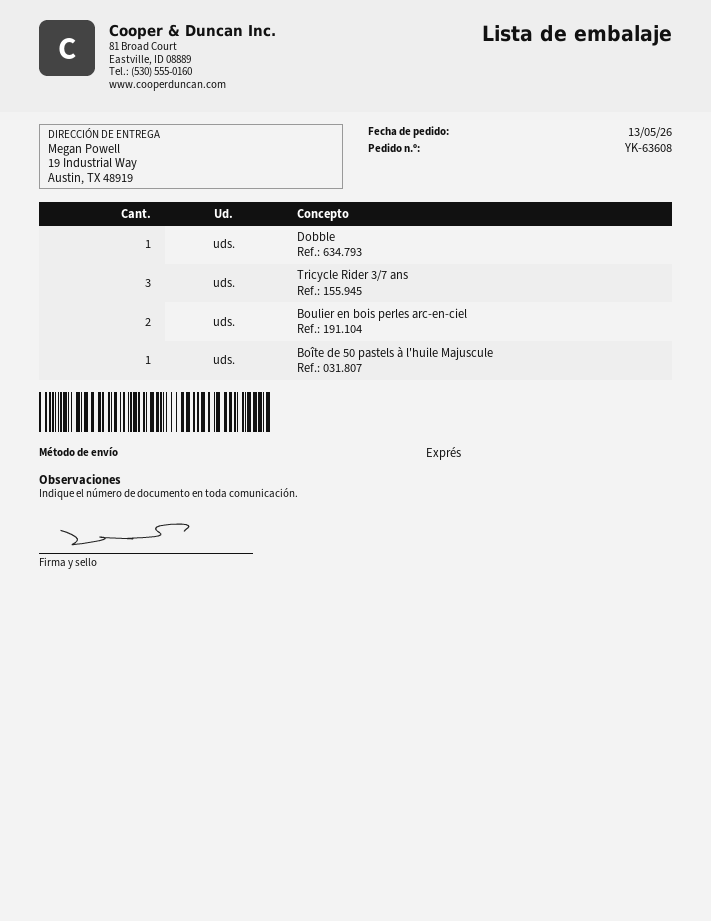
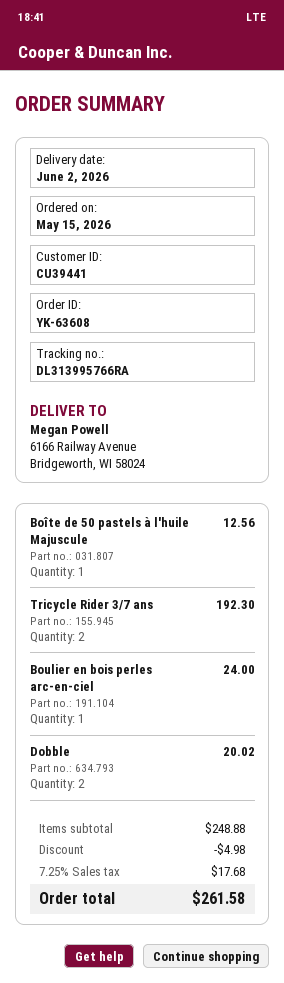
order date: 2026-05-13 -> 2026-05-15
ship to: 19 Industrial Way, Austin, TX 48919 -> 6166 Railway Avenue, Bridgeworth, WI 58024
Dobble: 1 -> 2
Tricycle Rider 3/7 ans: 3 -> 2
Boulier en bois perles arc-en-ciel: 2 -> 1

